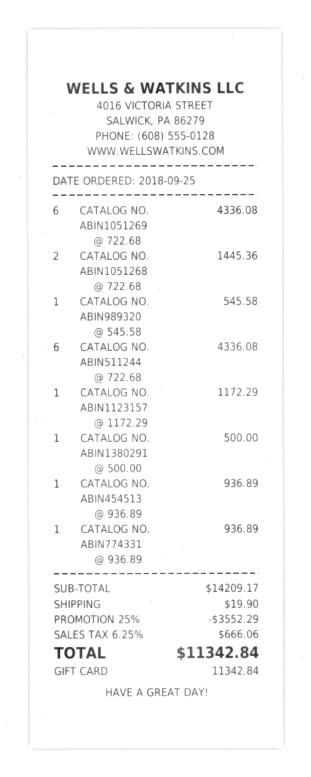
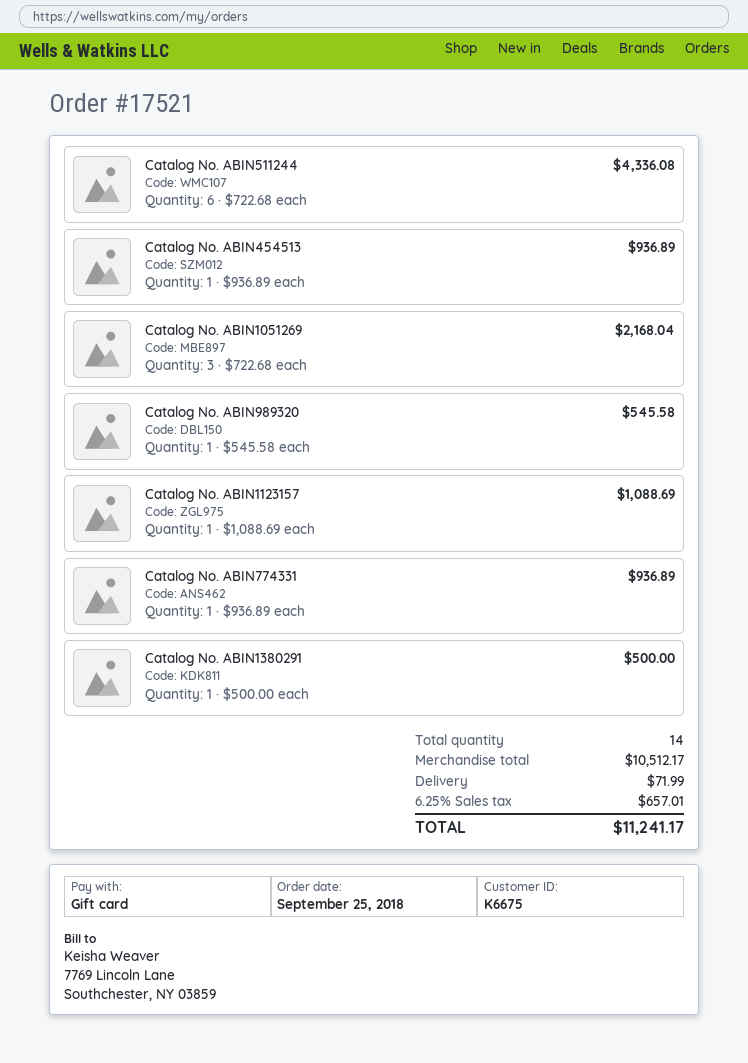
CATALOG NO. ABIN1051269: 6 x 722.68 = 4336.08 -> 3 x 722.68 = 2168.04
CATALOG NO. ABIN1051268: 2 x 722.68 = 1445.36 -> none
CATALOG NO. ABIN1123157: 1 x 1172.29 = 1172.29 -> 1 x 1088.69 = 1088.69
subtotal: 14209.17 -> 10512.17
discount: 25% = 3552.29 -> none
shipping: 19.90 -> 71.99
tax: 6.25% = 666.06 -> 6.25% = 657.01
total: 11342.84 -> 11241.17

